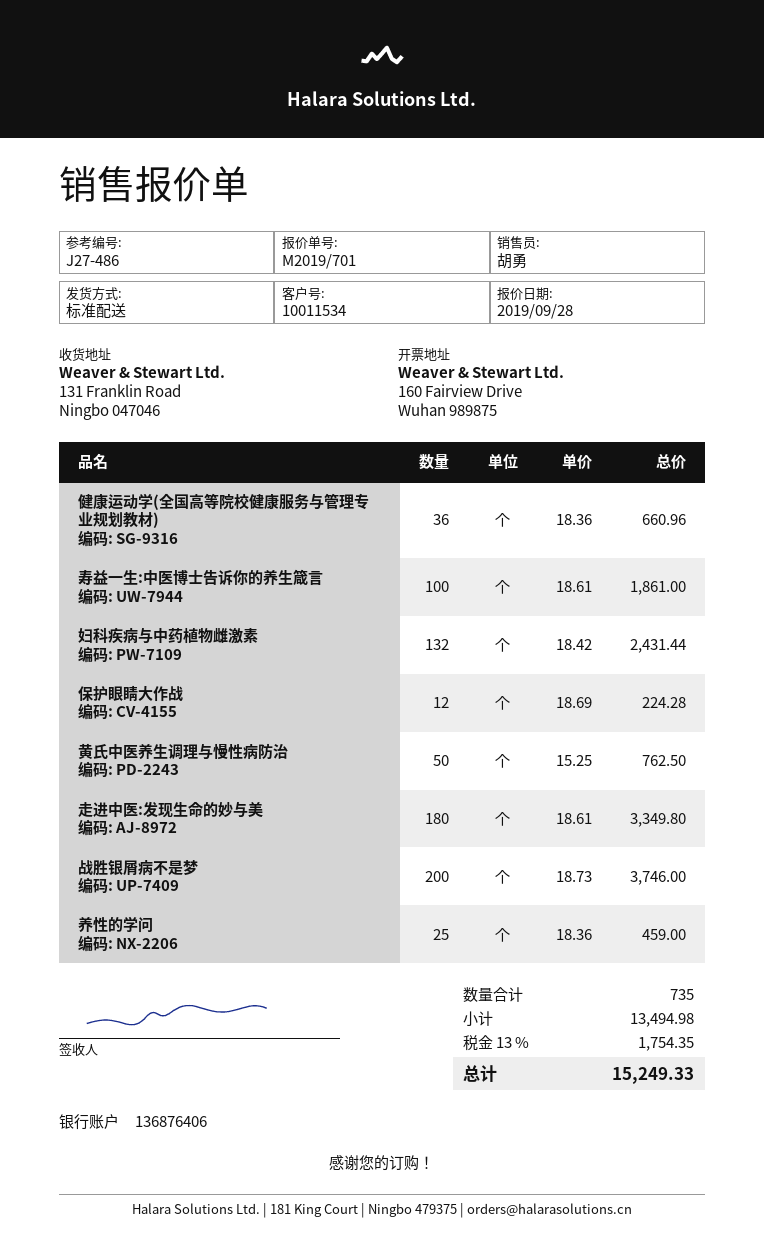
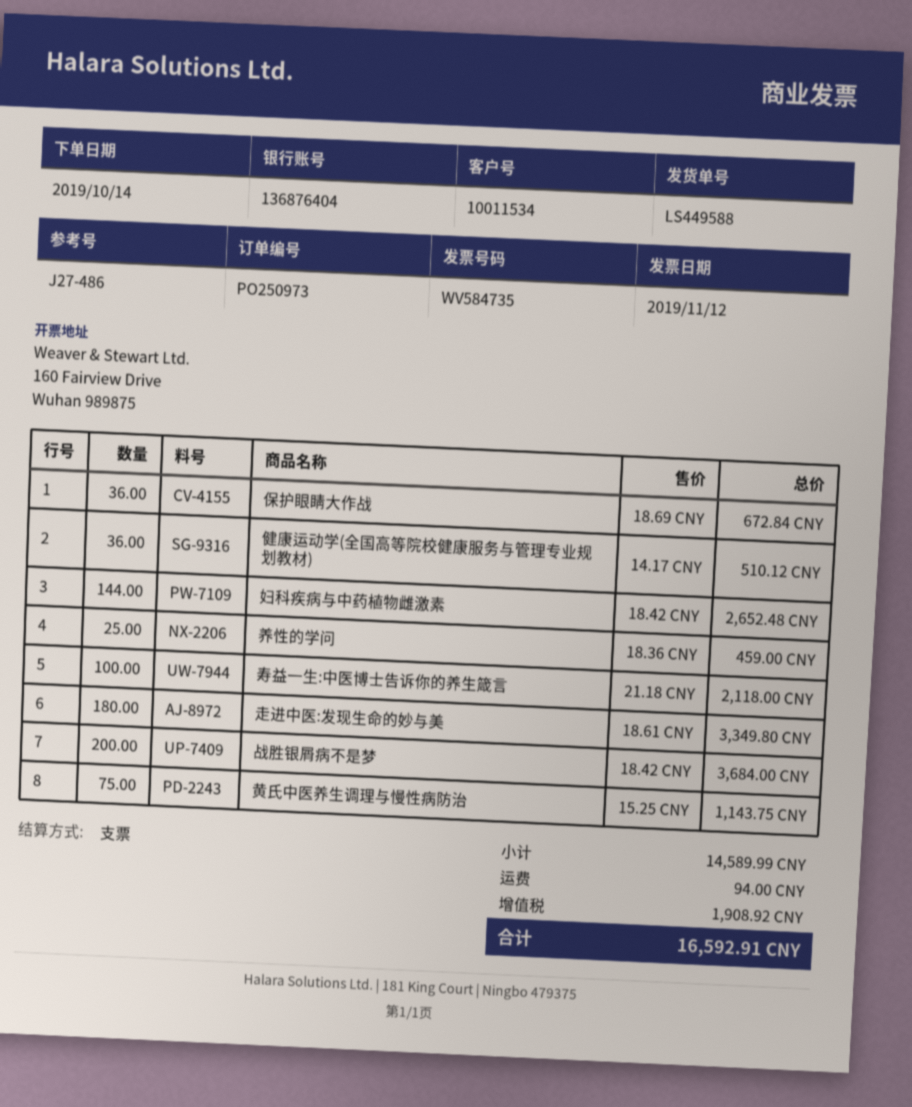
bank account: 136876406 -> 136876404
健康运动学(全国高等院校健康服务与管理专业规划教材): 36 x 18.36 = 660.96 -> 36 x 14.17 = 510.12
寿益一生:中医博士告诉你的养生箴言: 100 x 18.61 = 1861.00 -> 100 x 21.18 = 2118.00
妇科疾病与中药植物雌激素: 132 x 18.42 = 2431.44 -> 144 x 18.42 = 2652.48
保护眼睛大作战: 12 x 18.69 = 224.28 -> 36 x 18.69 = 672.84
黄氏中医养生调理与慢性病防治: 50 x 15.25 = 762.50 -> 75 x 15.25 = 1143.75
战胜银屑病不是梦: 200 x 18.73 = 3746.00 -> 200 x 18.42 = 3684.00
subtotal: 13494.98 -> 14589.99
shipping: none -> 94.00
tax: 1754.35 -> 1908.92
total: 15249.33 -> 16592.91

